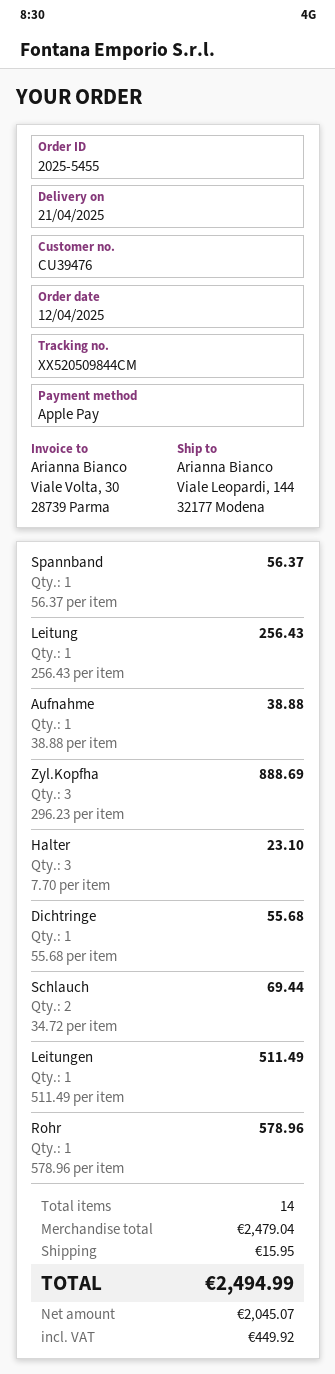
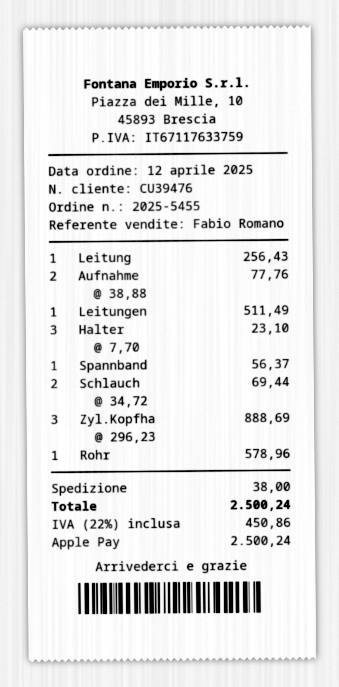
Aufnahme: 1 x 38.88 = 38.88 -> 2 x 38.88 = 77.76
Dichtringe: 1 x 55.68 = 55.68 -> none
shipping: 15.95 -> 38.00
tax: 449.92 -> 450.86
total: 2494.99 -> 2500.24

